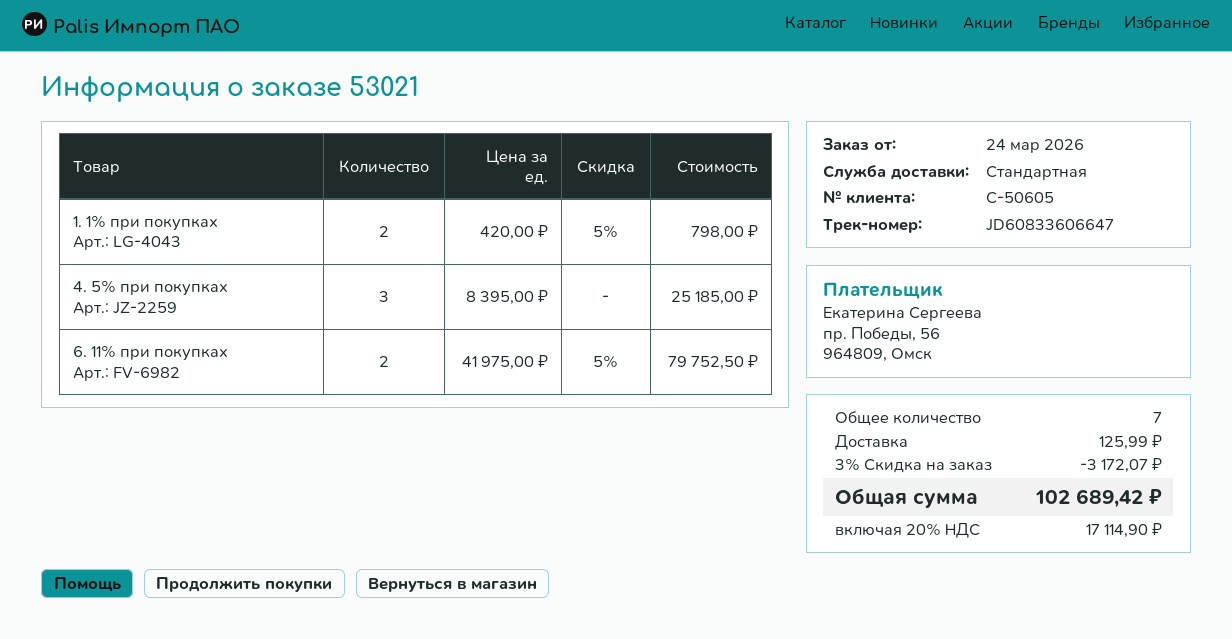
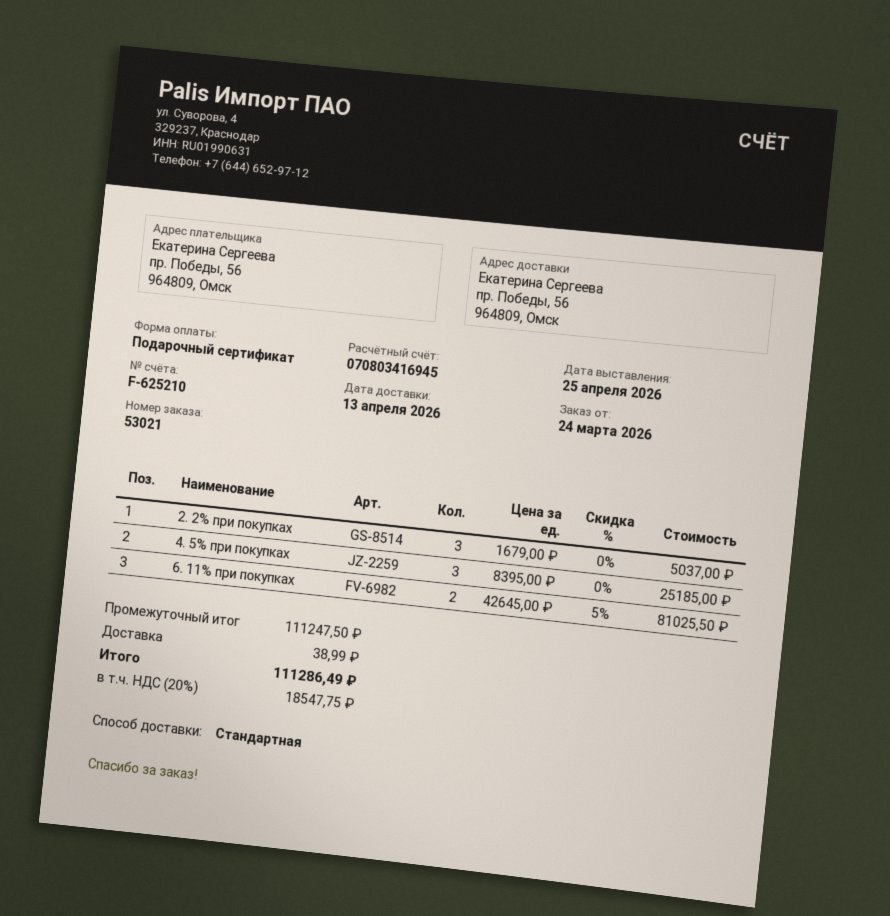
1. 1% при покупках: 2 x 420.00 - 5% = 798.00 -> none
6. 11% при покупках: 2 x 41975.00 - 5% = 79752.50 -> 2 x 42645.00 - 5% = 81025.50
2. 2% при покупках: none -> 3 x 1679.00 = 5037.00
discount: 3% = 3172.07 -> none
shipping: 125.99 -> 38.99
tax: 20% = 17114.90 -> 20% = 18547.75
total: 102689.42 -> 111286.49

